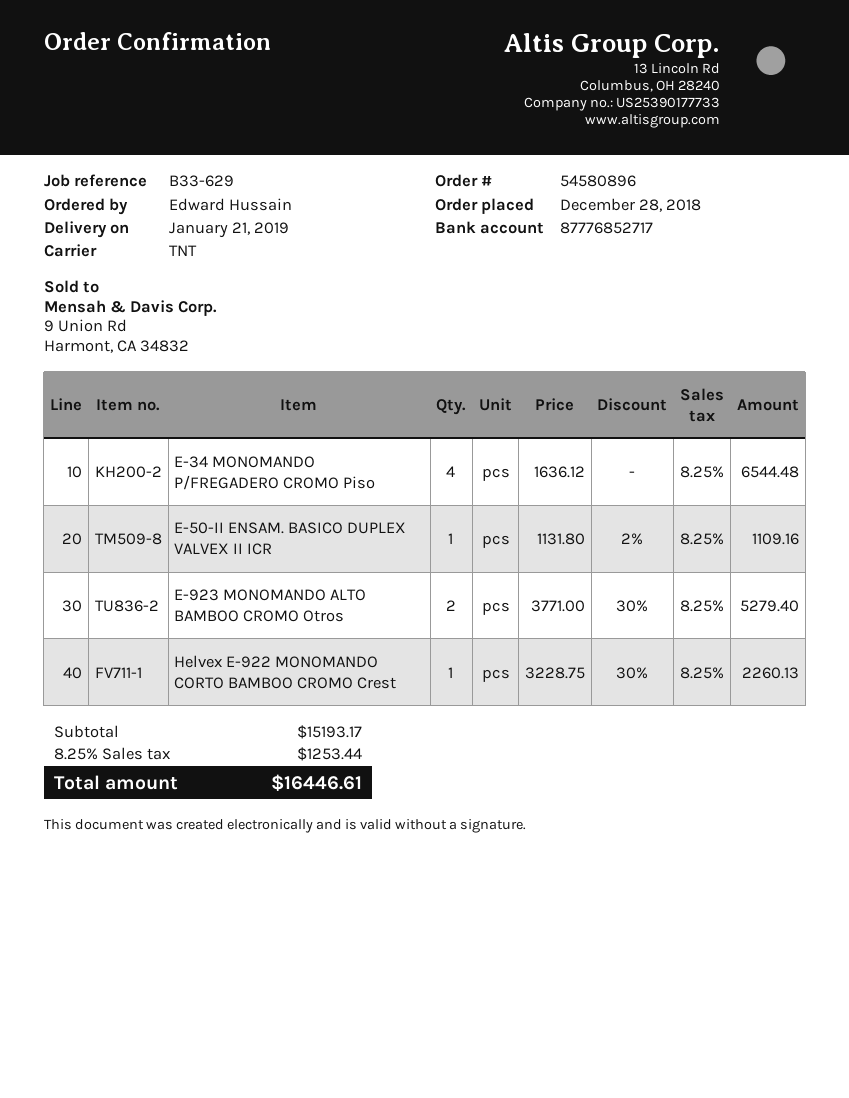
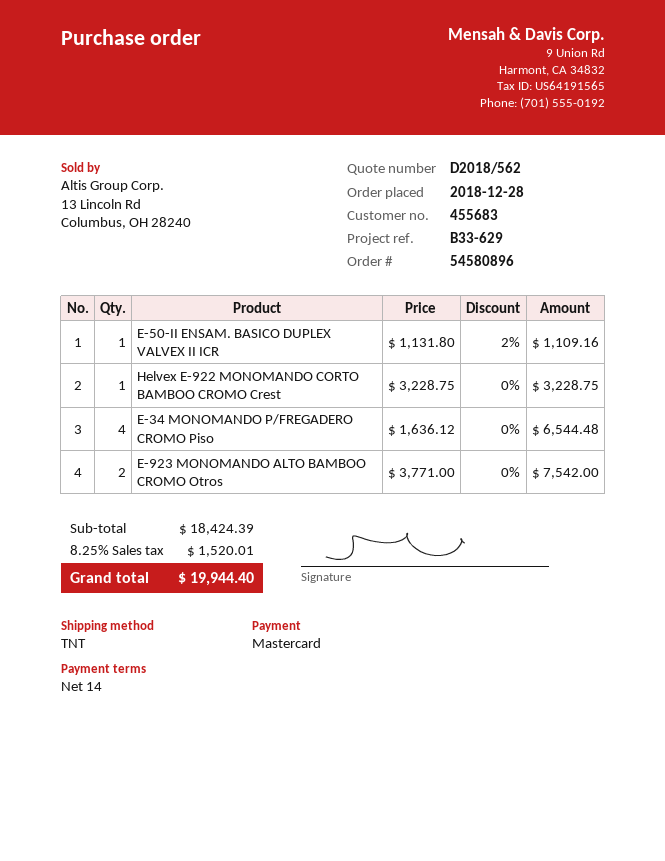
E-923 MONOMANDO ALTO BAMBOO CROMO Otros: 2 x 3771.00 - 30% = 5279.40 -> 2 x 3771.00 = 7542.00
Helvex E-922 MONOMANDO CORTO BAMBOO CROMO Crest: 1 x 3228.75 - 30% = 2260.13 -> 1 x 3228.75 = 3228.75
subtotal: 15193.17 -> 18424.39
tax: 8.25% = 1253.44 -> 8.25% = 1520.01
total: 16446.61 -> 19944.40

